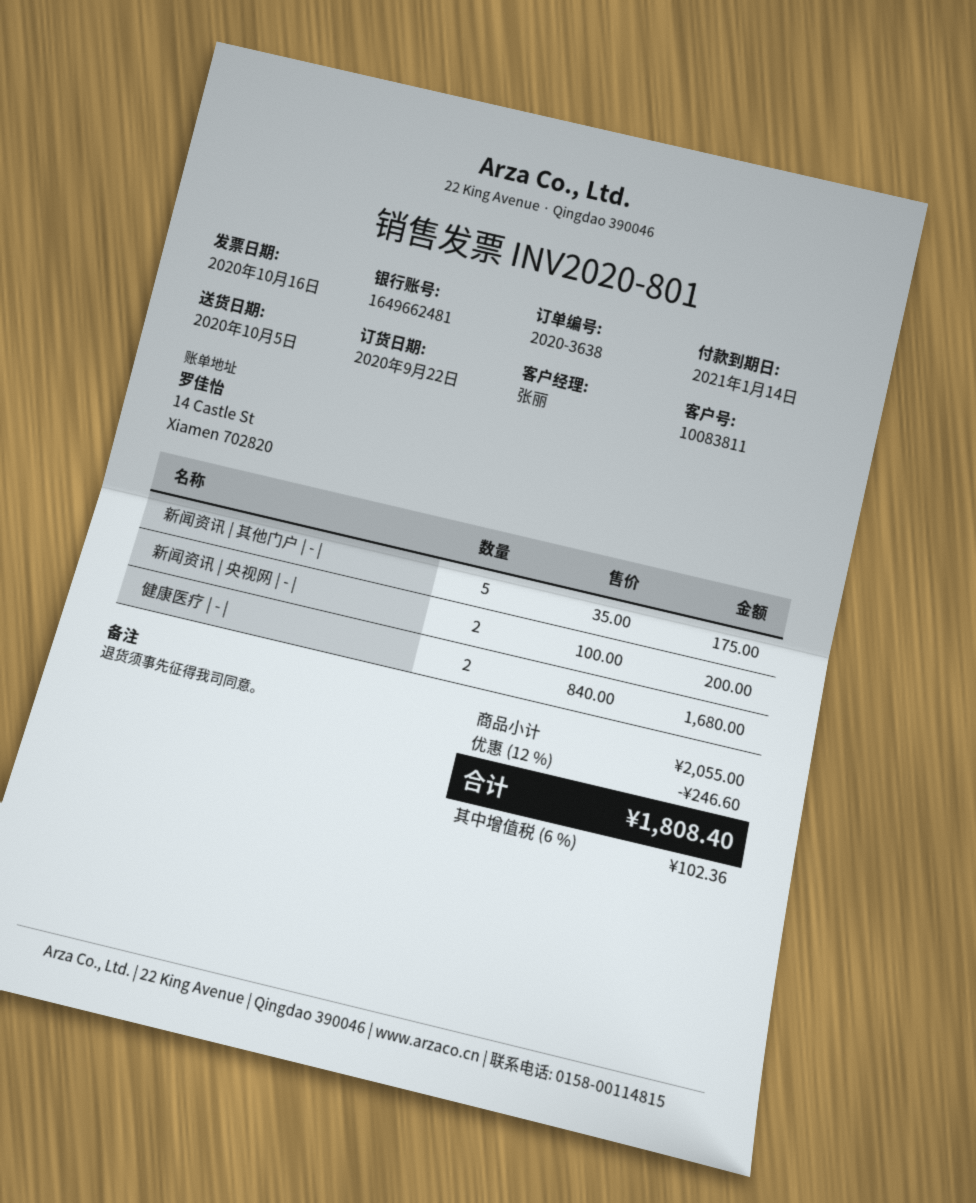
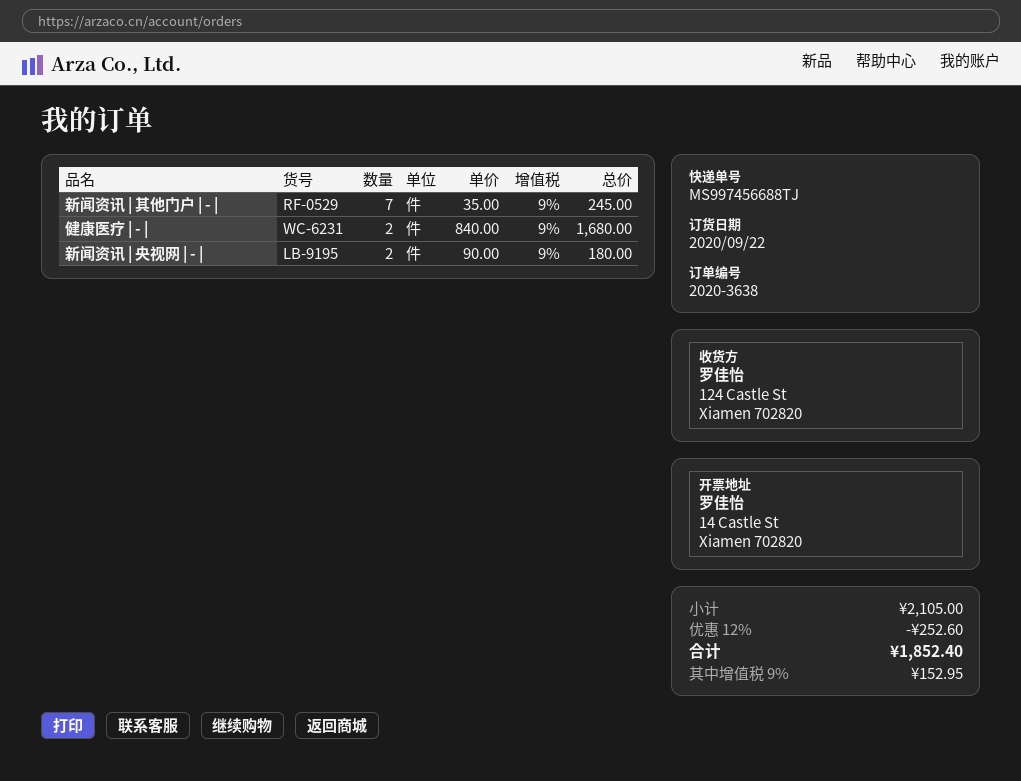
新闻资讯 | 其他门户 | - |: 5 x 35.00 = 175.00 -> 7 x 35.00 = 245.00
新闻资讯 | 央视网 | - |: 2 x 100.00 = 200.00 -> 2 x 90.00 = 180.00
subtotal: 2055.00 -> 2105.00
discount: 12% = 246.60 -> 12% = 252.60
tax: 6% = 102.36 -> 9% = 152.95
total: 1808.40 -> 1852.40

